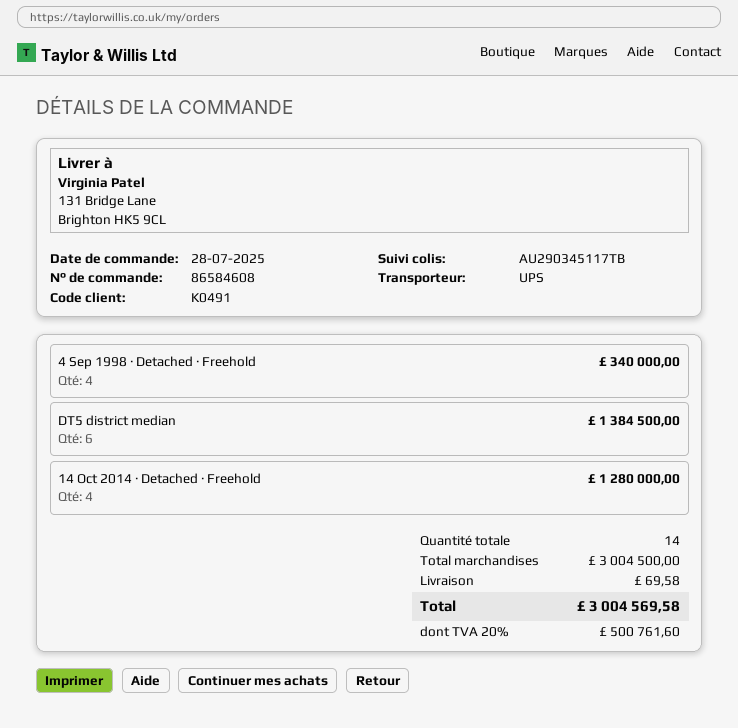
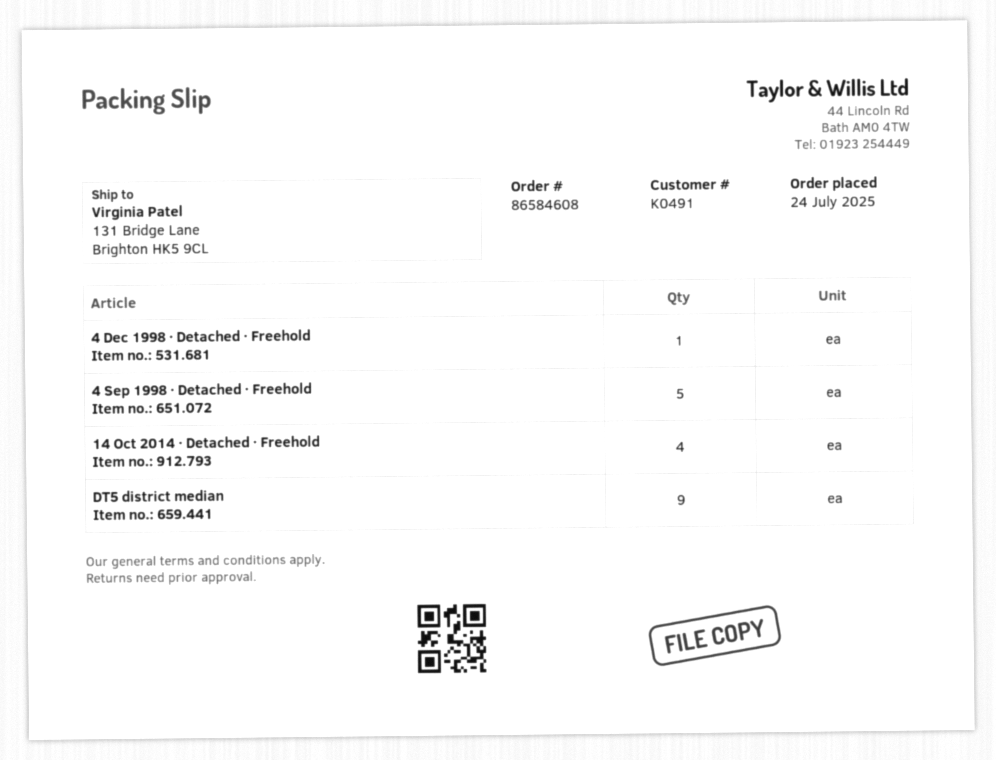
order date: 2025-07-28 -> 2025-07-24
4 Sep 1998 · Detached · Freehold: 4 -> 5
DT5 district median: 6 -> 9
4 Dec 1998 · Detached · Freehold: none -> 1

